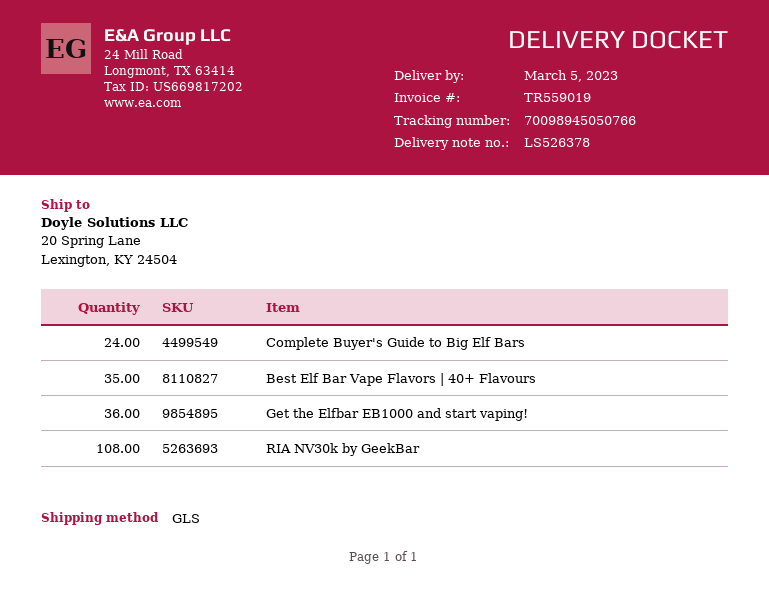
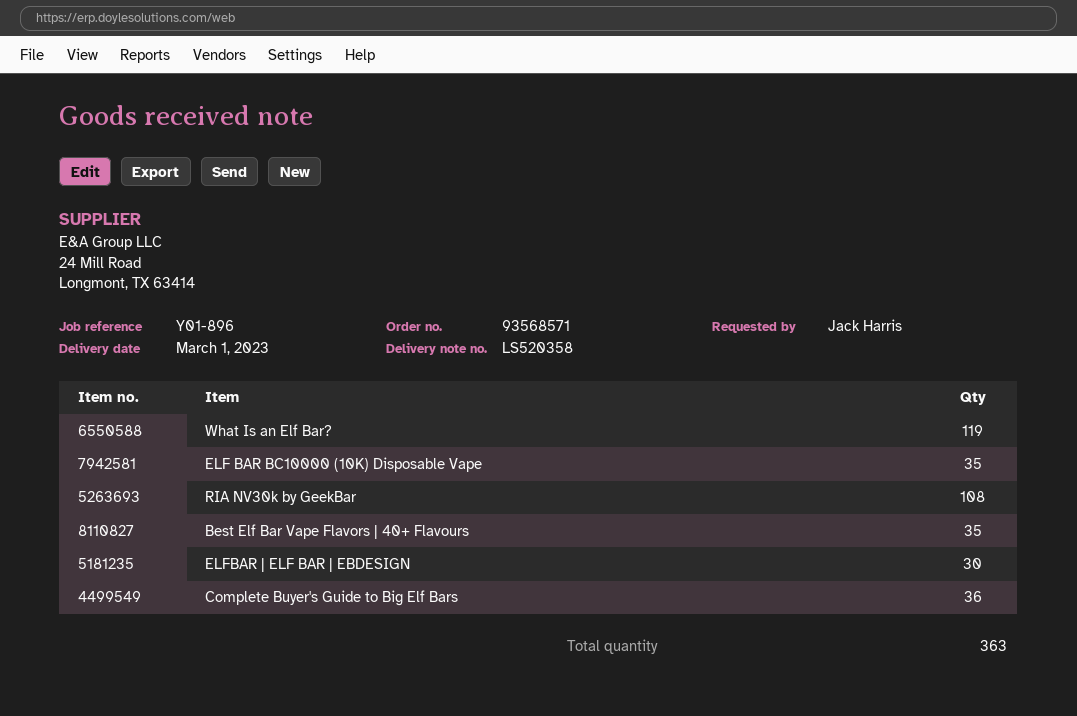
delivery note number: LS526378 -> LS520358
delivery date: 2023-03-05 -> 2023-03-01
Complete Buyer's Guide to Big Elf Bars: 24 -> 36
Get the Elfbar EB1000 and start vaping!: 36 -> none
What Is an Elf Bar?: none -> 119
ELF BAR BC10000 (10K) Disposable Vape: none -> 35
ELFBAR | ELF BAR | EBDESIGN: none -> 30

